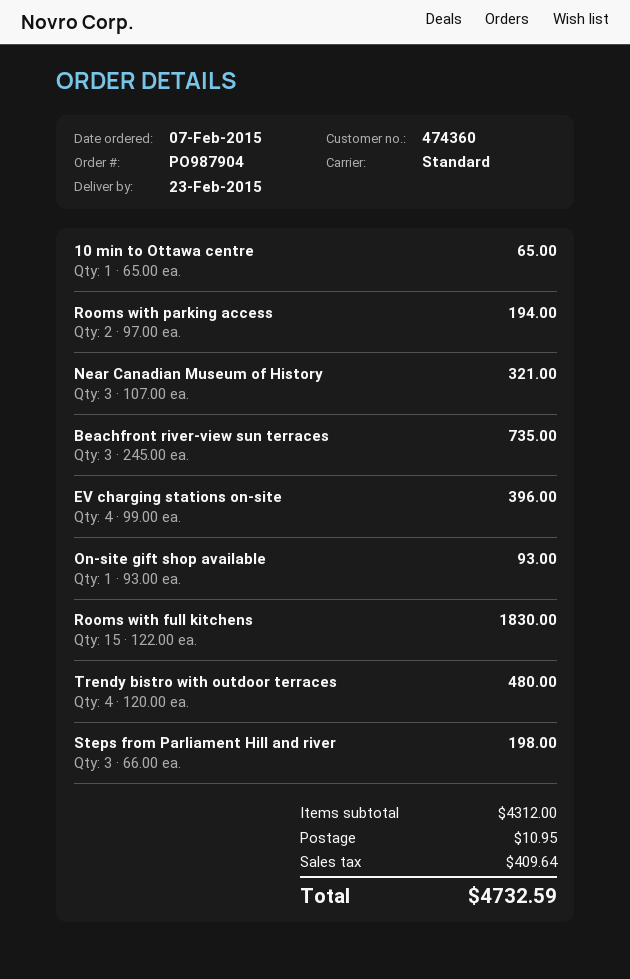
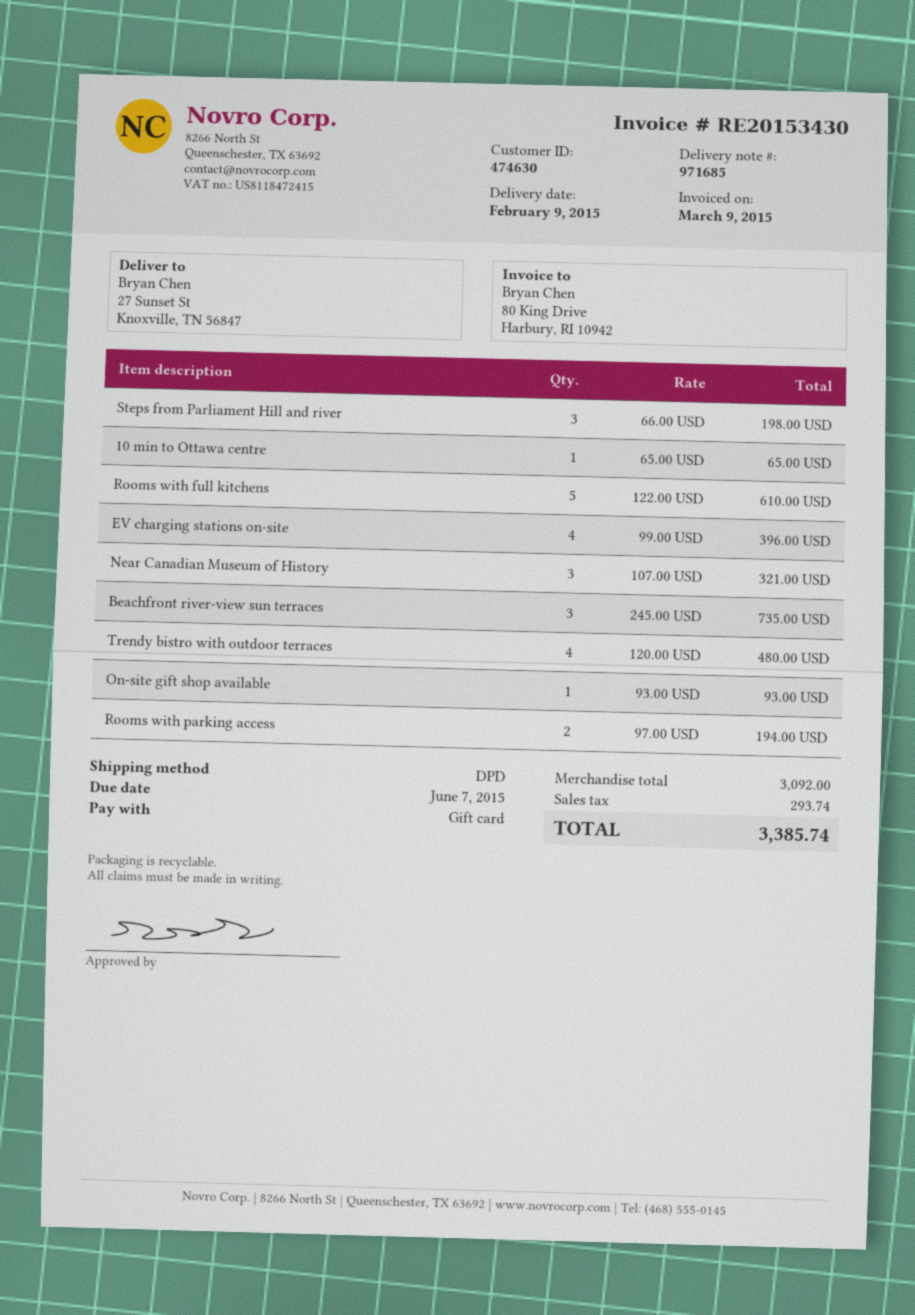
delivery date: 2015-02-23 -> 2015-02-09
customer number: 474360 -> 474630
shipping method: standard -> DPD
Rooms with full kitchens: 15 x 122.00 = 1830.00 -> 5 x 122.00 = 610.00
subtotal: 4312.00 -> 3092.00
shipping: 10.95 -> none
tax: 409.64 -> 293.74
total: 4732.59 -> 3385.74

